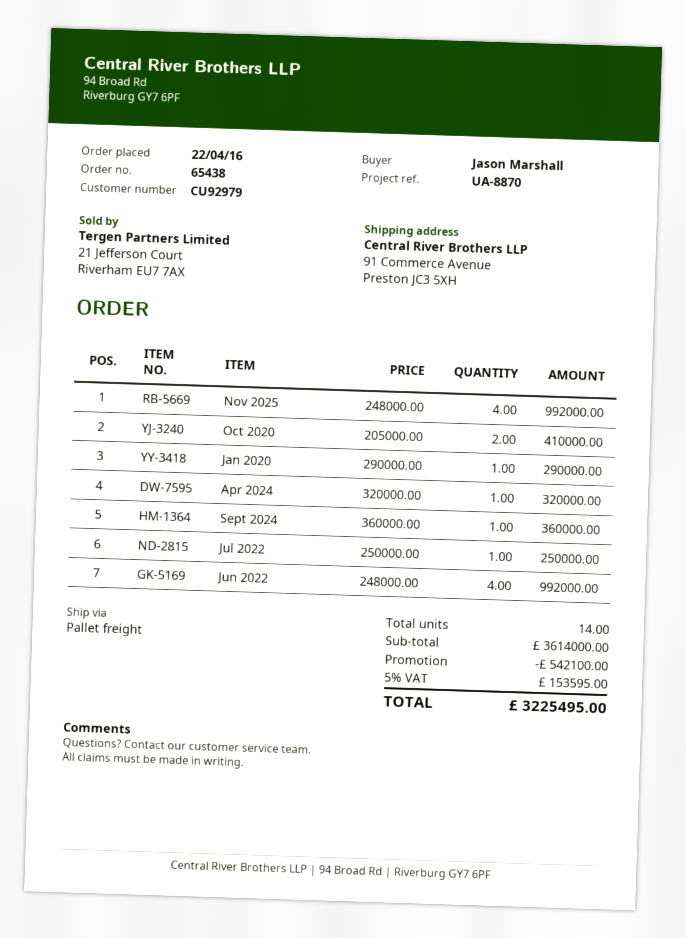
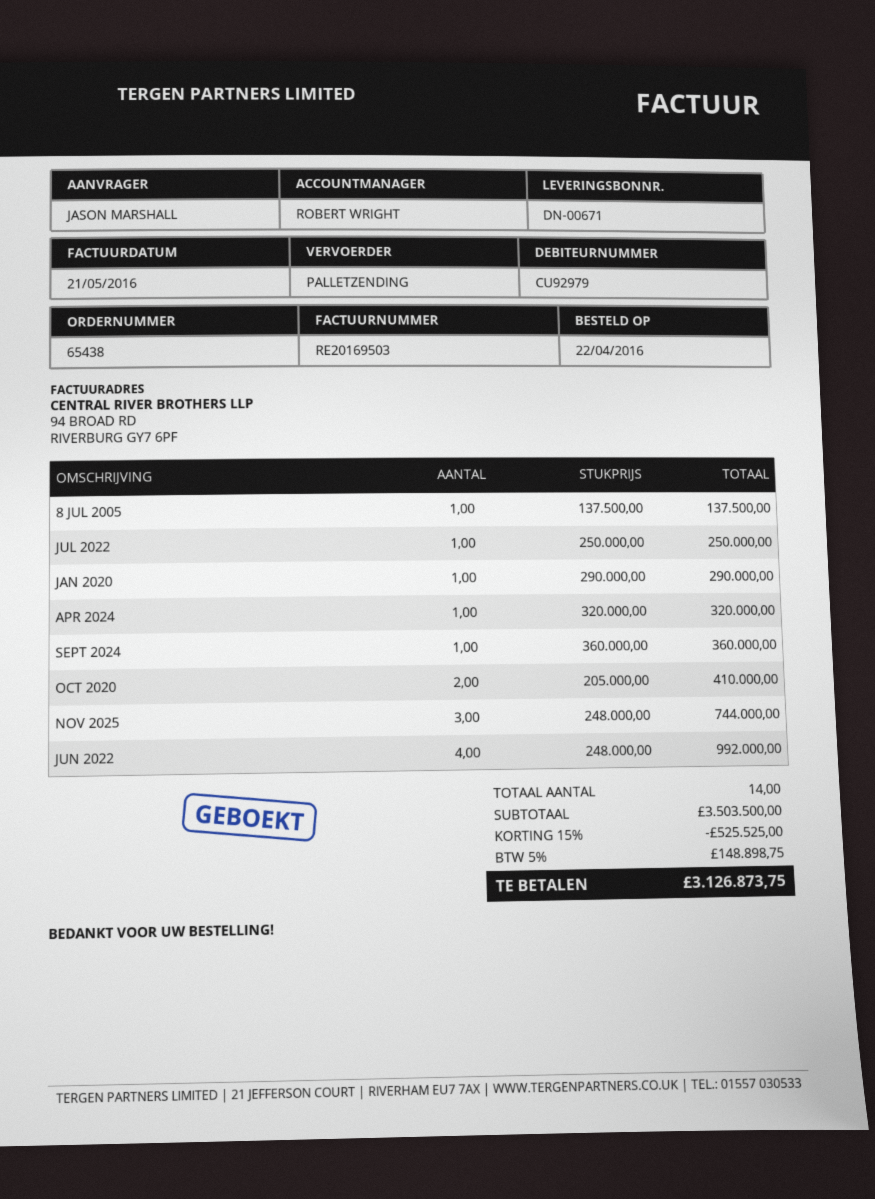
Nov 2025: 4 x 248000.00 = 992000.00 -> 3 x 248000.00 = 744000.00
8 JUL 2005: none -> 1 x 137500.00 = 137500.00
subtotal: 3614000.00 -> 3503500.00
discount: 542100.00 -> 525525.00
tax: 5% = 153595.00 -> 5% = 148898.75
total: 3225495.00 -> 3126873.75

